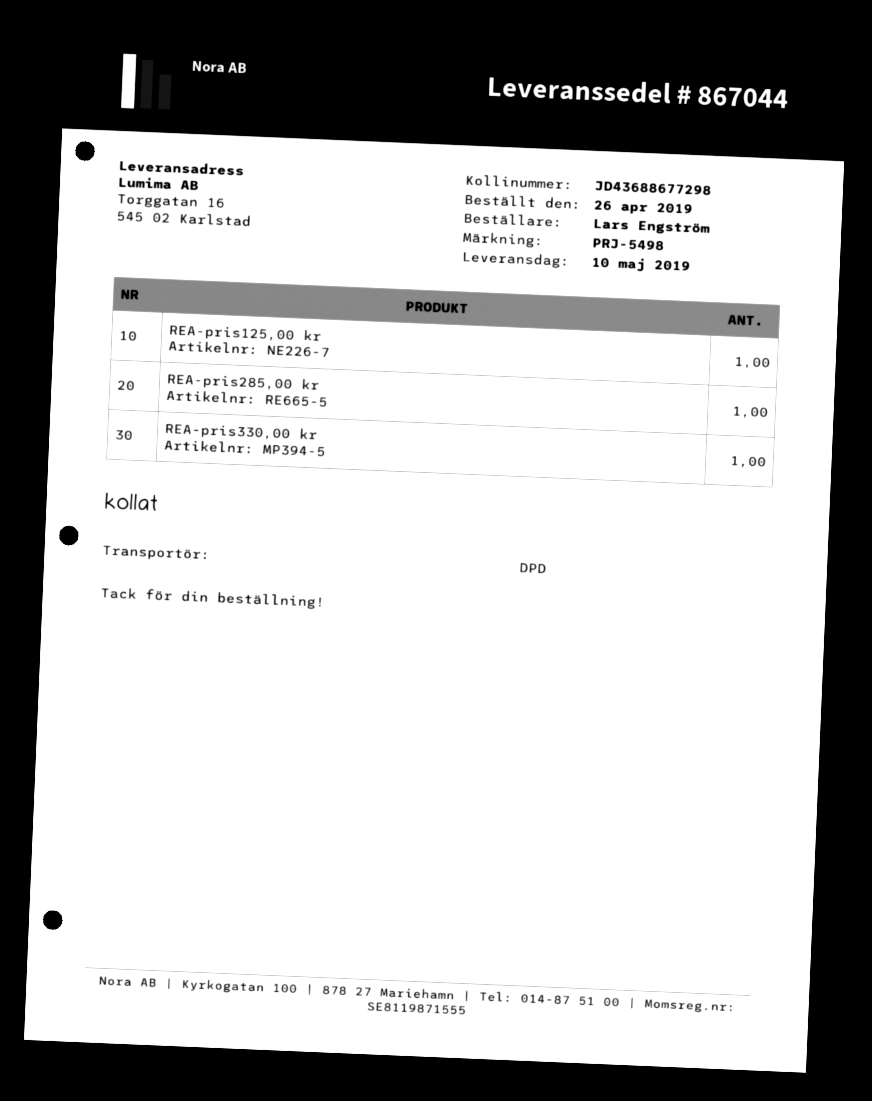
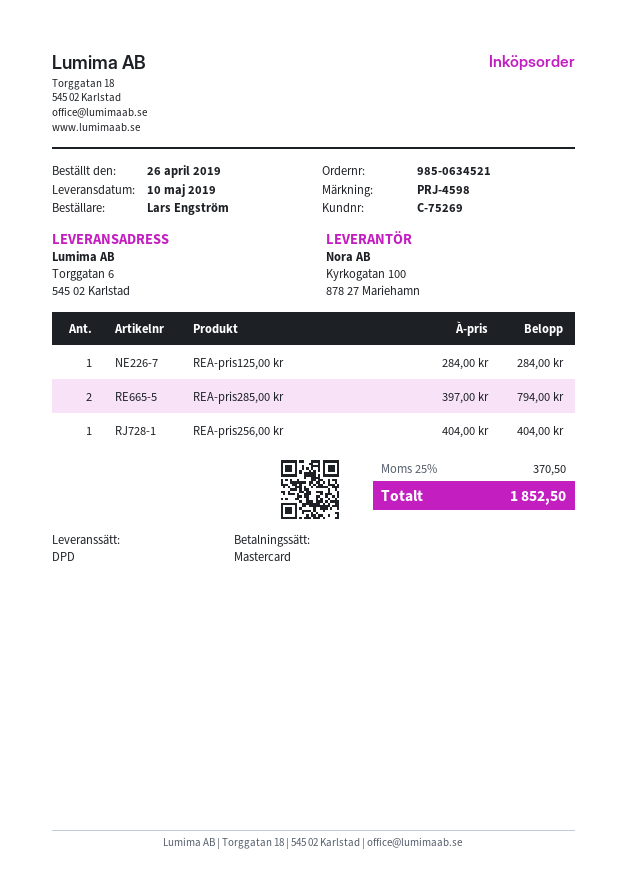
reference: PRJ-5498 -> PRJ-4598
ship to: Torggatan 16, 545 02 Karlstad -> Torggatan 6, 545 02 Karlstad
REA-pris285,00 kr: 1 -> 2
REA-pris330,00 kr: 1 -> none
REA-pris256,00 kr: none -> 1

